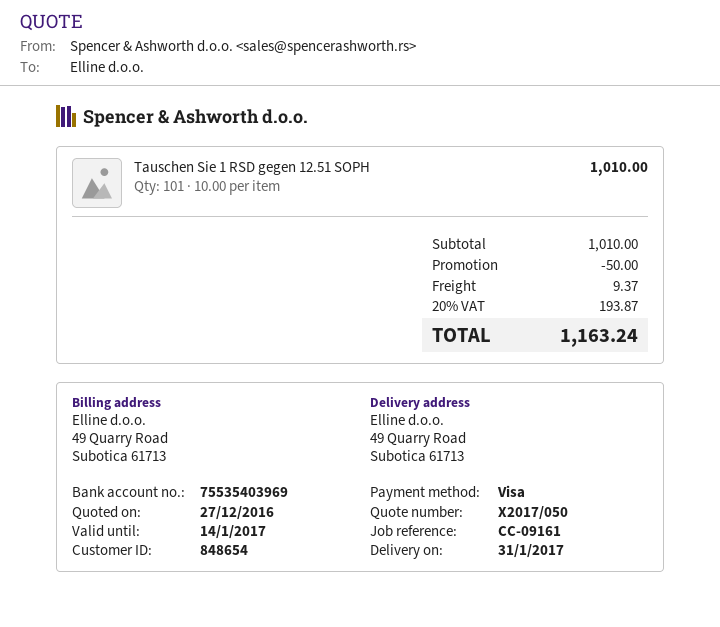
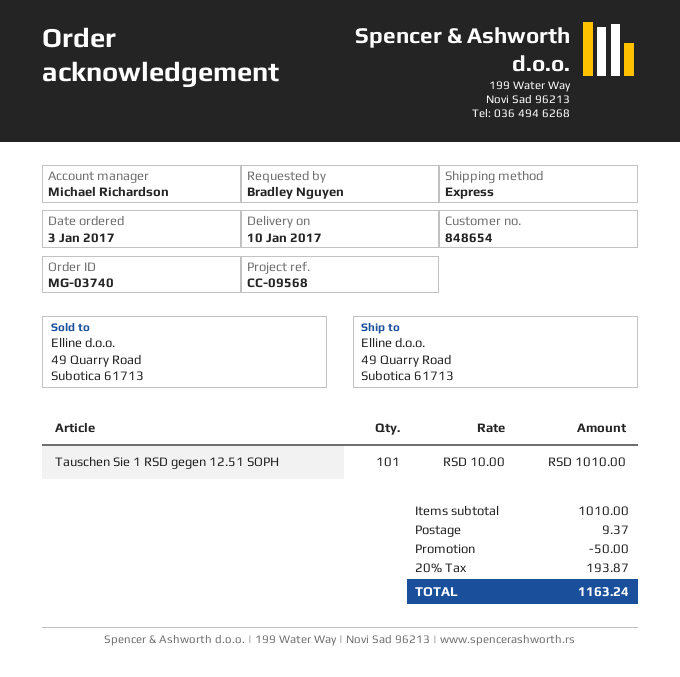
delivery date: 2017-01-31 -> 2017-01-10
reference: CC-09161 -> CC-09568

